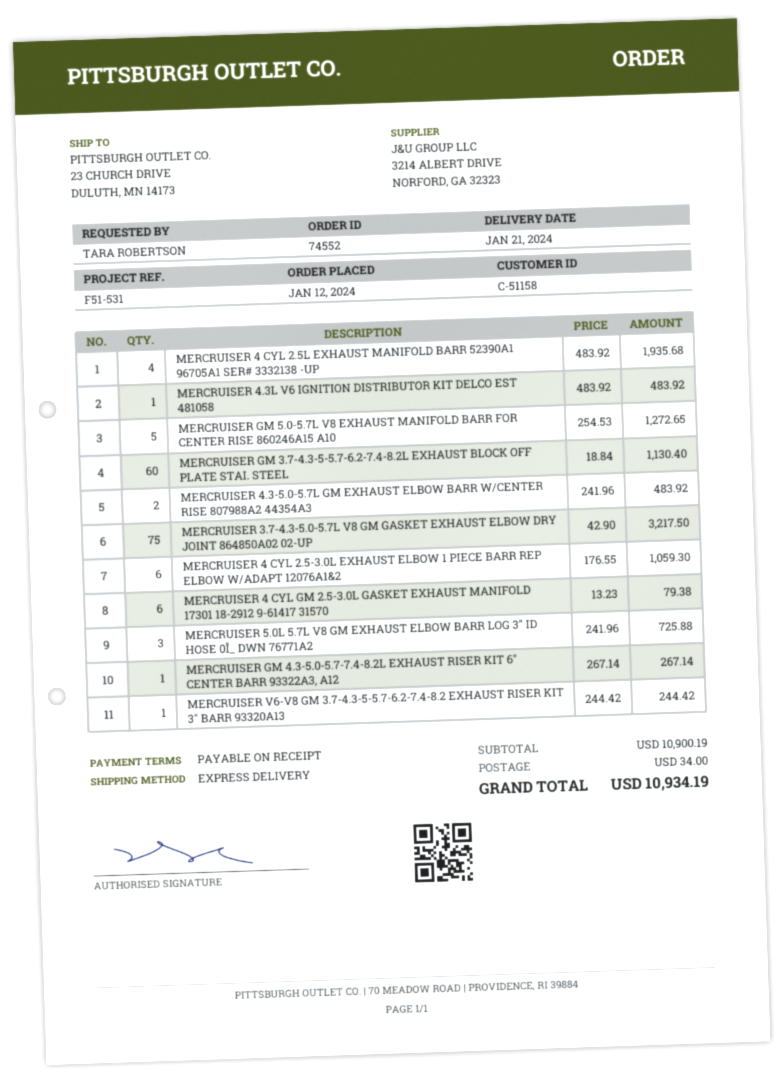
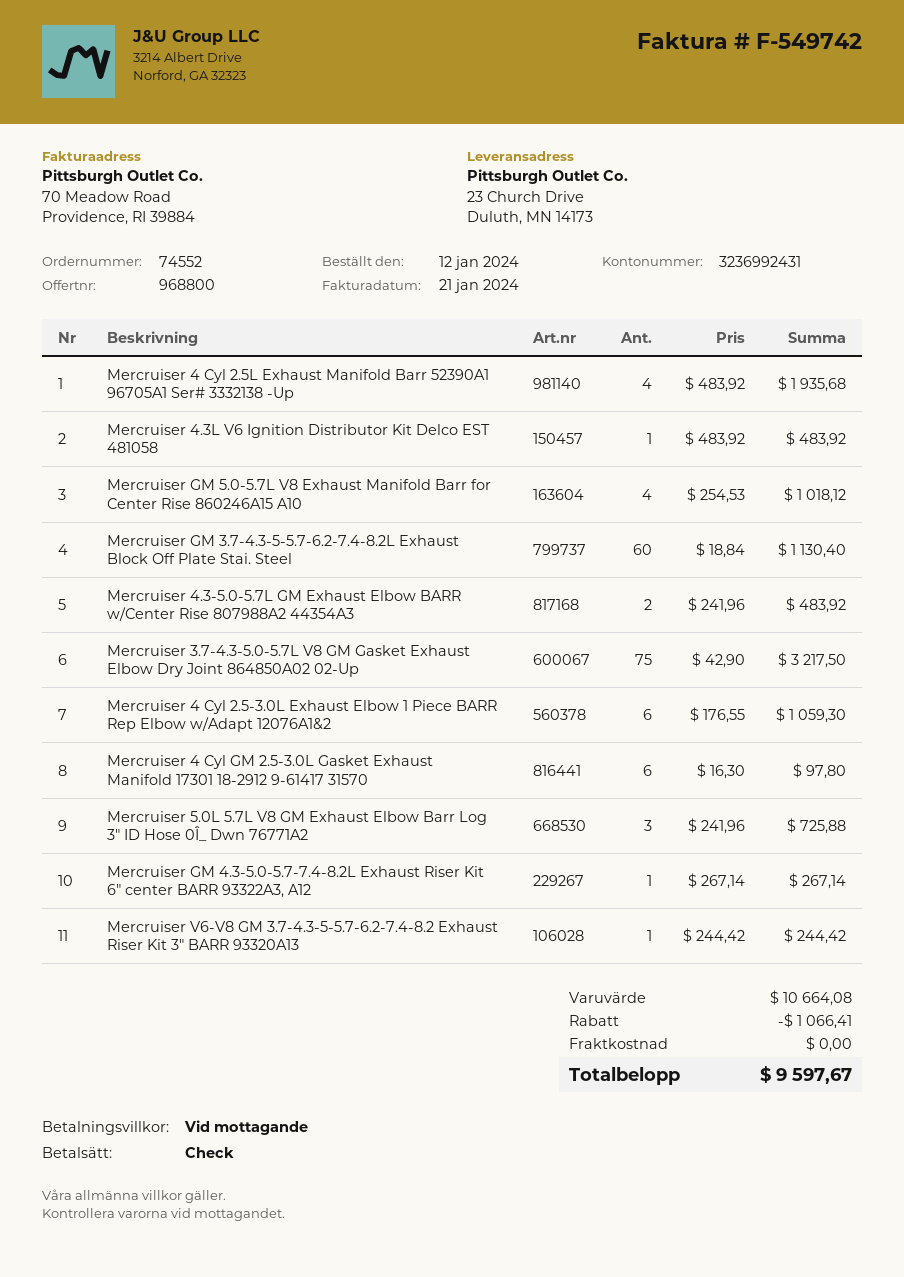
MERCRUISER GM 5.0-5.7L V8 EXHAUST MANIFOLD BARR FOR CENTER RISE 860246A15 A10: 5 x 254.53 = 1272.65 -> 4 x 254.53 = 1018.12
MERCRUISER 4 CYL GM 2.5-3.0L GASKET EXHAUST MANIFOLD 17301 18-2912 9-61417 31570: 6 x 13.23 = 79.38 -> 6 x 16.30 = 97.80
subtotal: 10900.19 -> 10664.08
discount: none -> 1066.41
shipping: 34.00 -> 0.00
total: 10934.19 -> 9597.67

